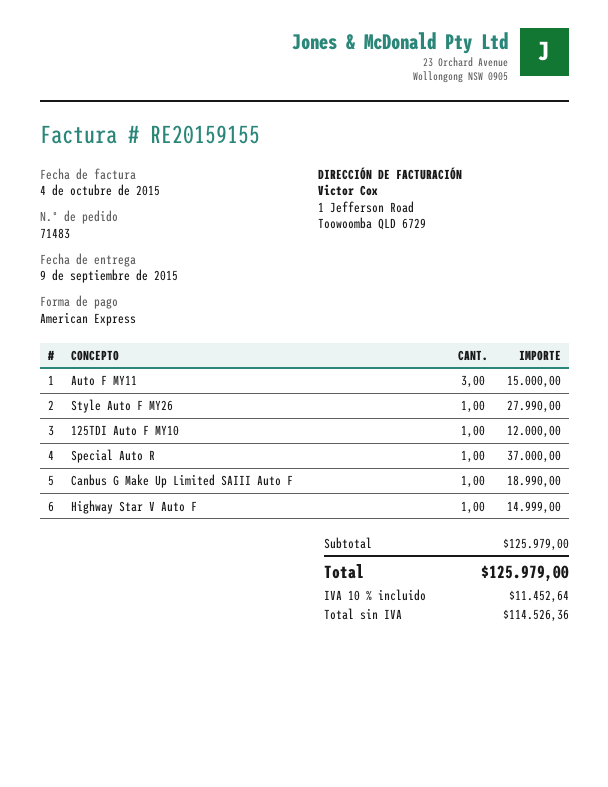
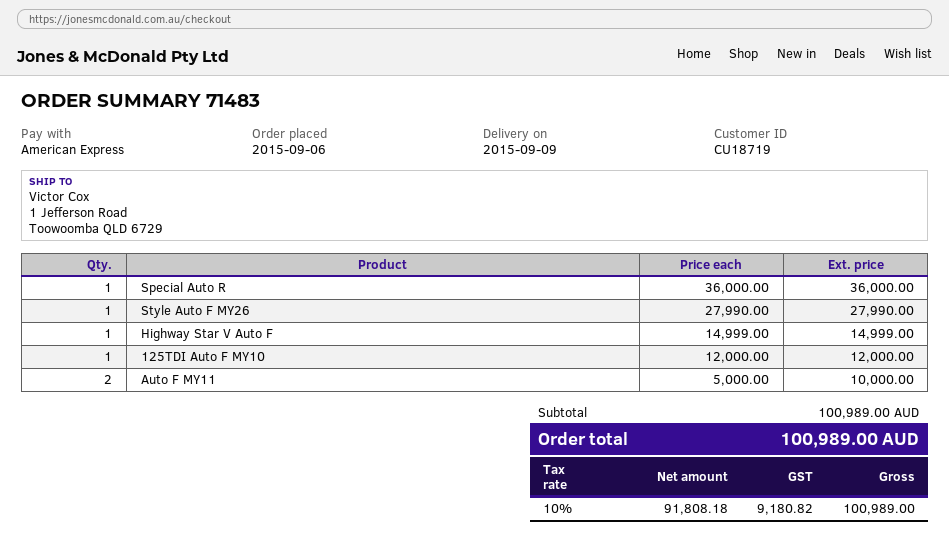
Auto F MY11: 3 for 15000.00 -> 2 for 10000.00
Special Auto R: 1 for 37000.00 -> 1 for 36000.00
Canbus G Make Up Limited SAIII Auto F: 1 for 18990.00 -> none
subtotal: 125979.00 -> 100989.00
net: 114526.36 -> 91808.18
tax: 10% = 11452.64 -> 10% = 9180.82
total: 125979.00 -> 100989.00

